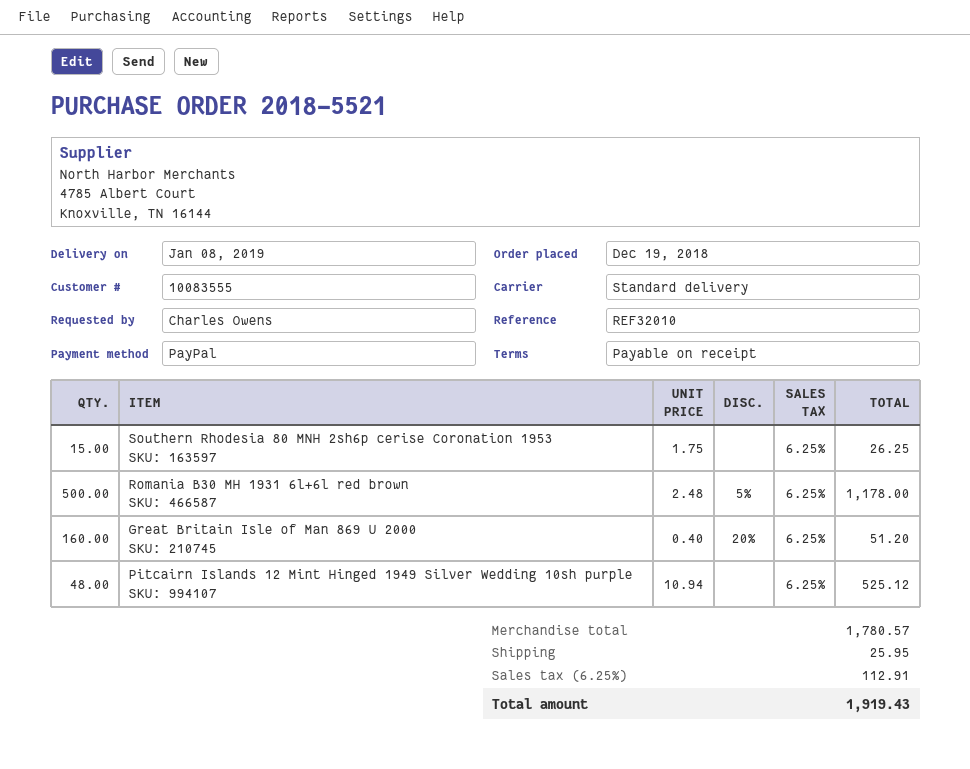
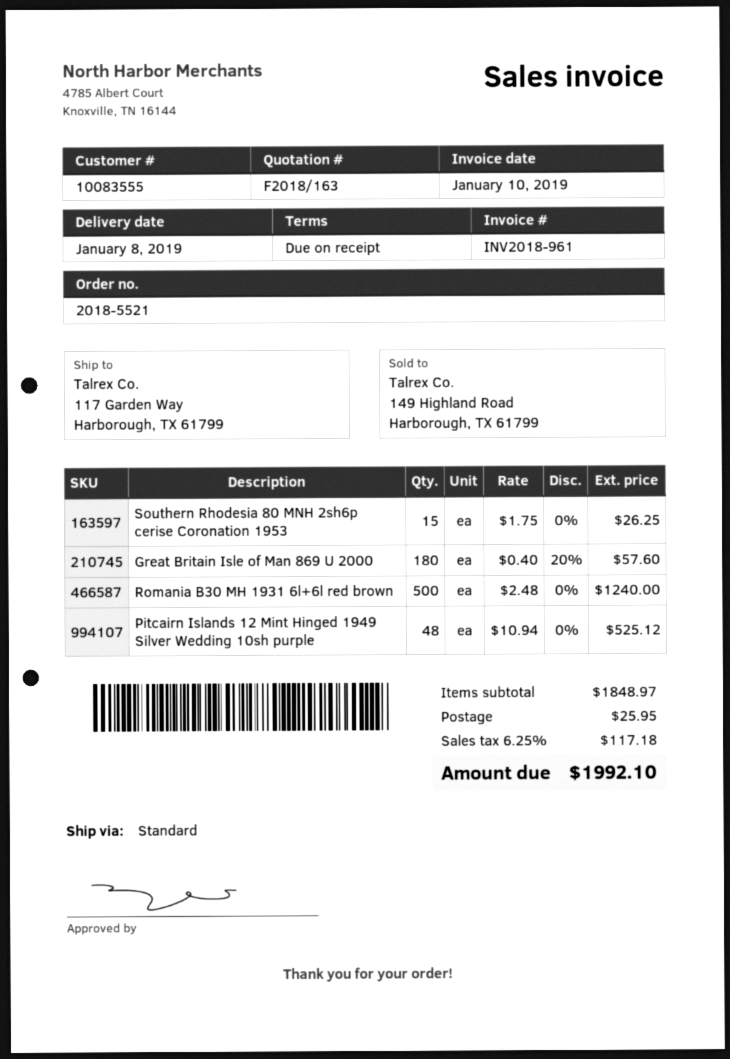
Romania B30 MH 1931 6l+6l red brown: 500 x 2.48 - 5% = 1178.00 -> 500 x 2.48 = 1240.00
Great Britain Isle of Man 869 U 2000: 160 x 0.40 - 20% = 51.20 -> 180 x 0.40 - 20% = 57.60
subtotal: 1780.57 -> 1848.97
tax: 6.25% = 112.91 -> 6.25% = 117.18
total: 1919.43 -> 1992.10

